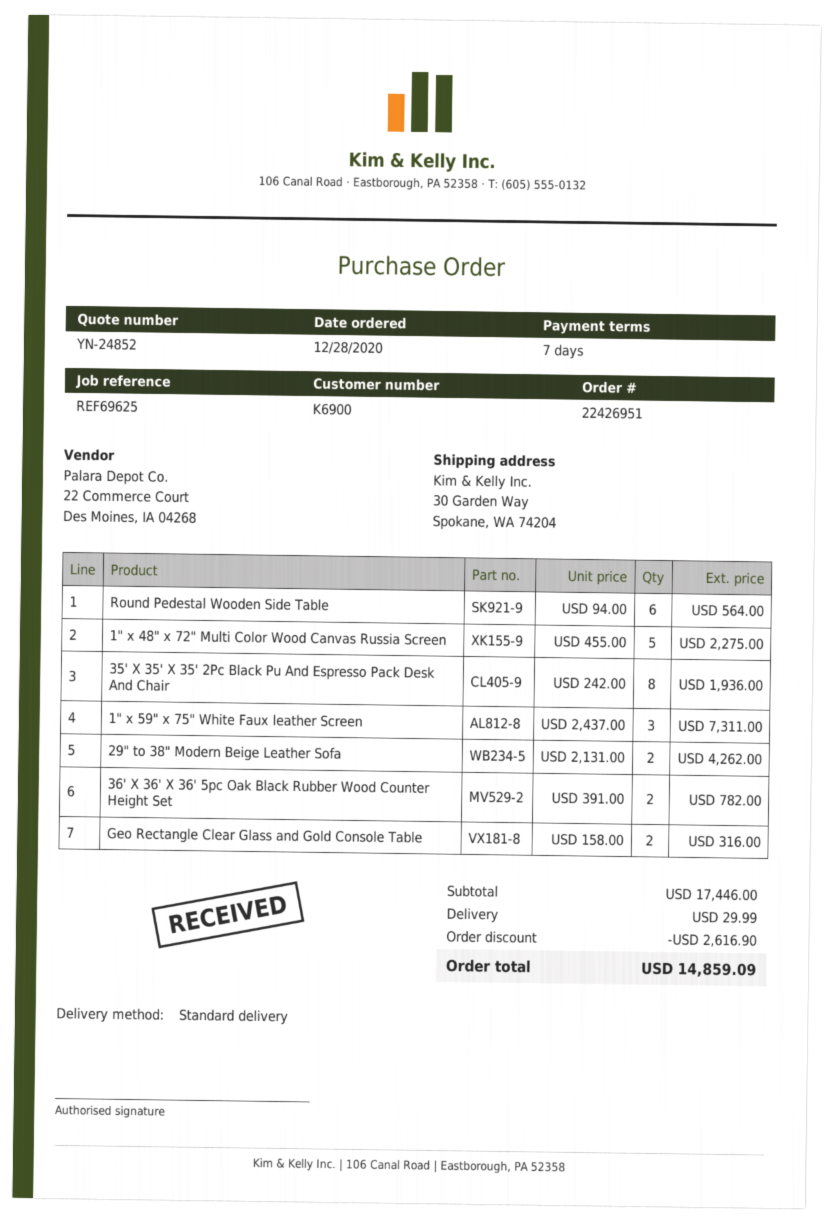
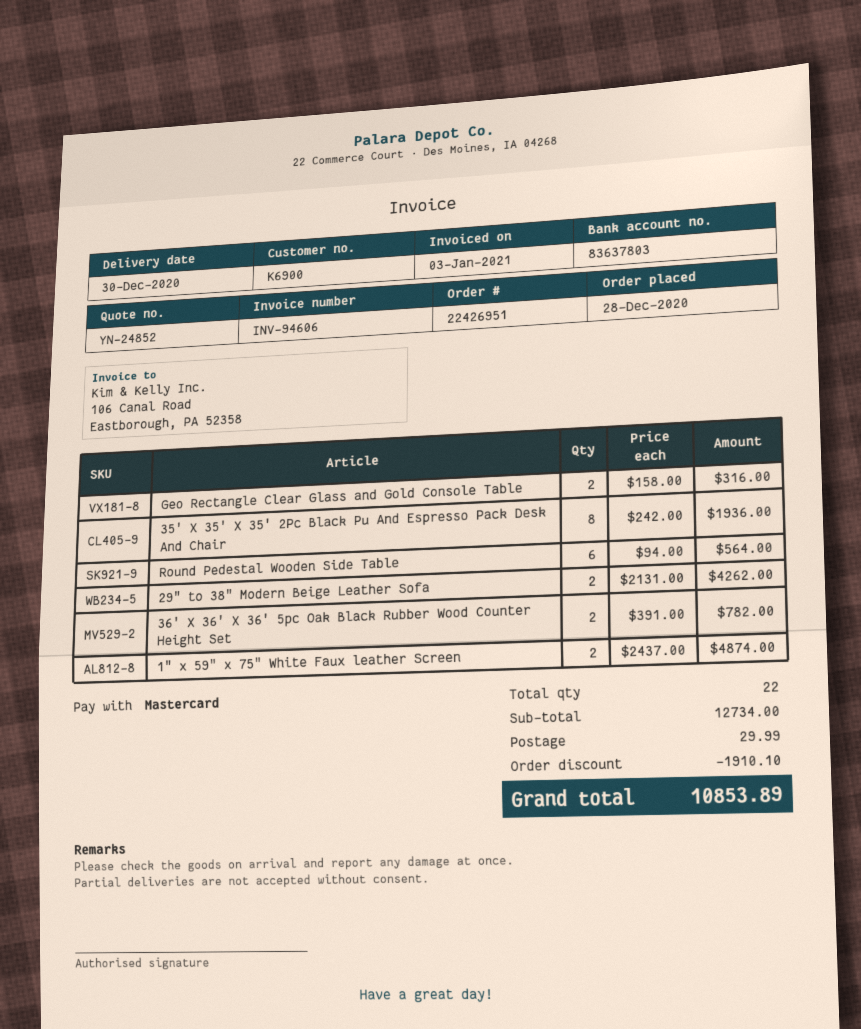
1" x 48" x 72" Multi Color Wood Canvas Russia Screen: 5 x 455.00 = 2275.00 -> none
1" x 59" x 75" White Faux leather Screen: 3 x 2437.00 = 7311.00 -> 2 x 2437.00 = 4874.00
subtotal: 17446.00 -> 12734.00
discount: 2616.90 -> 1910.10
total: 14859.09 -> 10853.89

